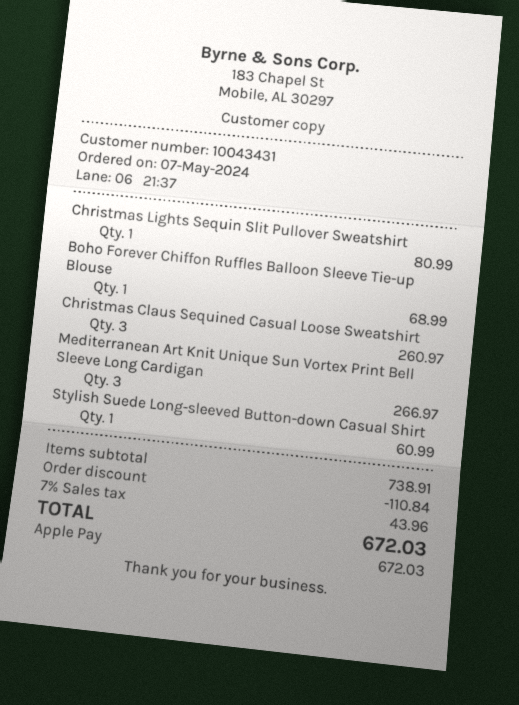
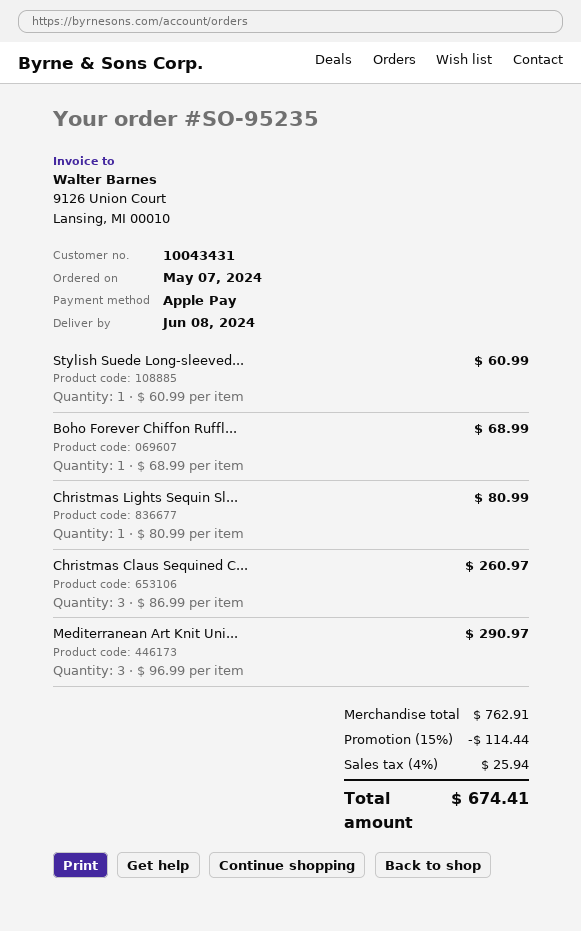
Mediterranean Art Knit Unique Sun Vortex Print Bell Sleeve Long Cardigan: 3 for 266.97 -> 3 for 290.97
subtotal: 738.91 -> 762.91
discount: 110.84 -> 114.44
tax: 7% = 43.96 -> 4% = 25.94
total: 672.03 -> 674.41

